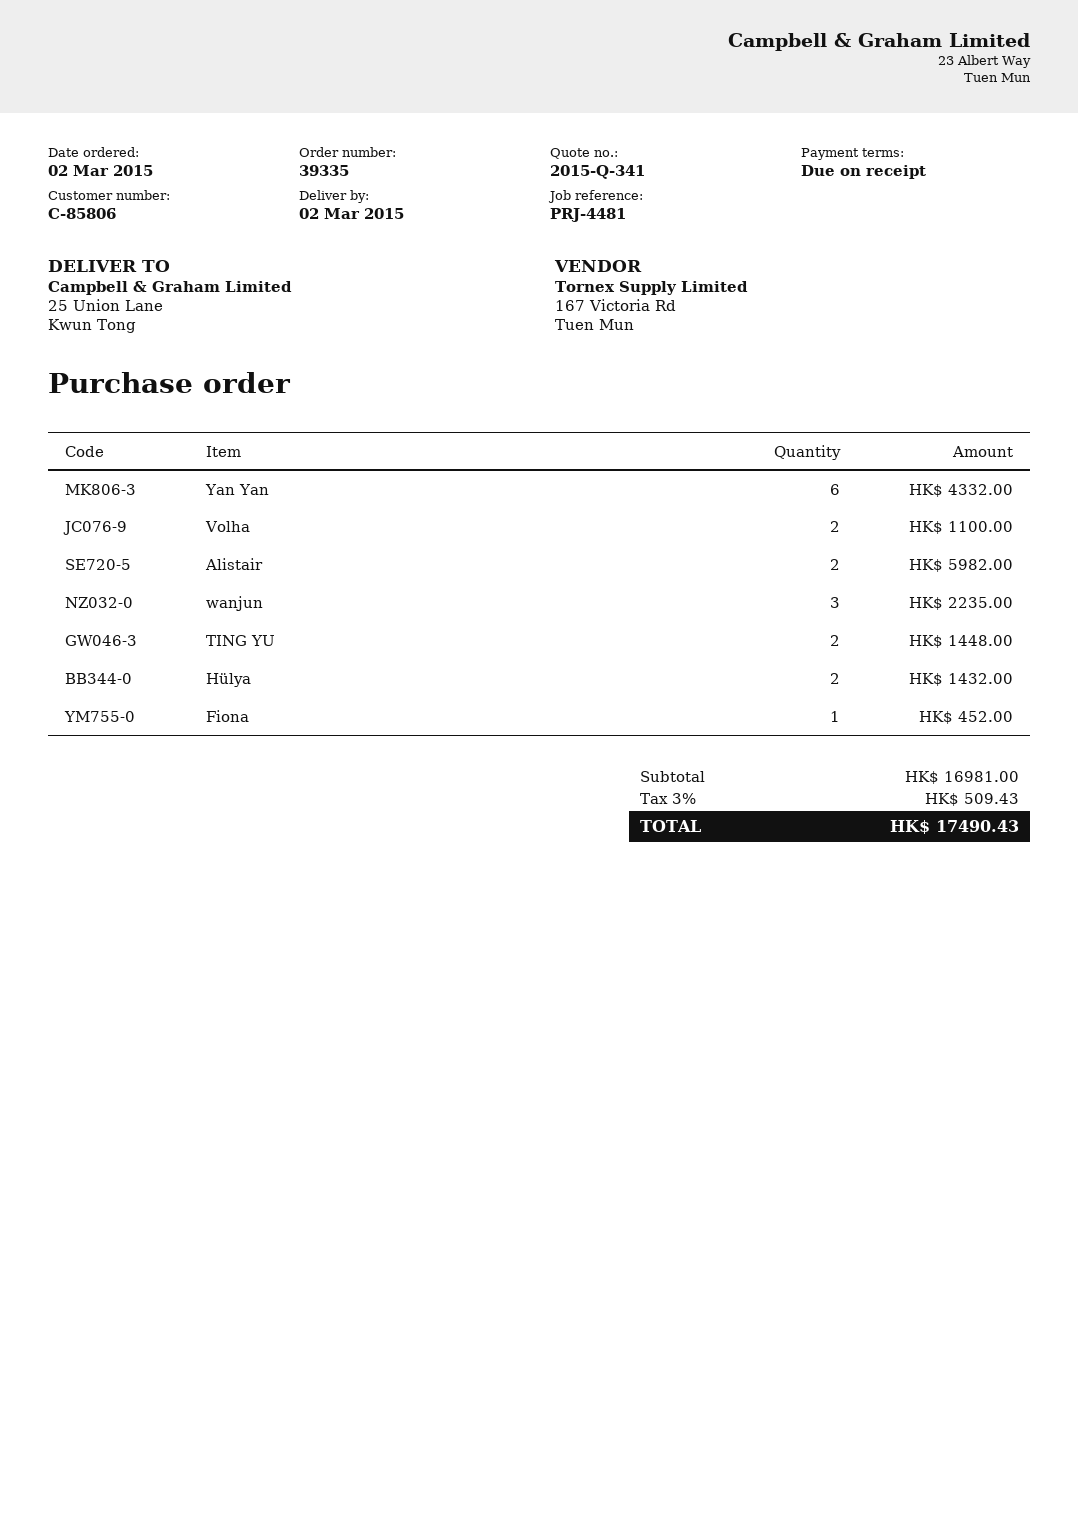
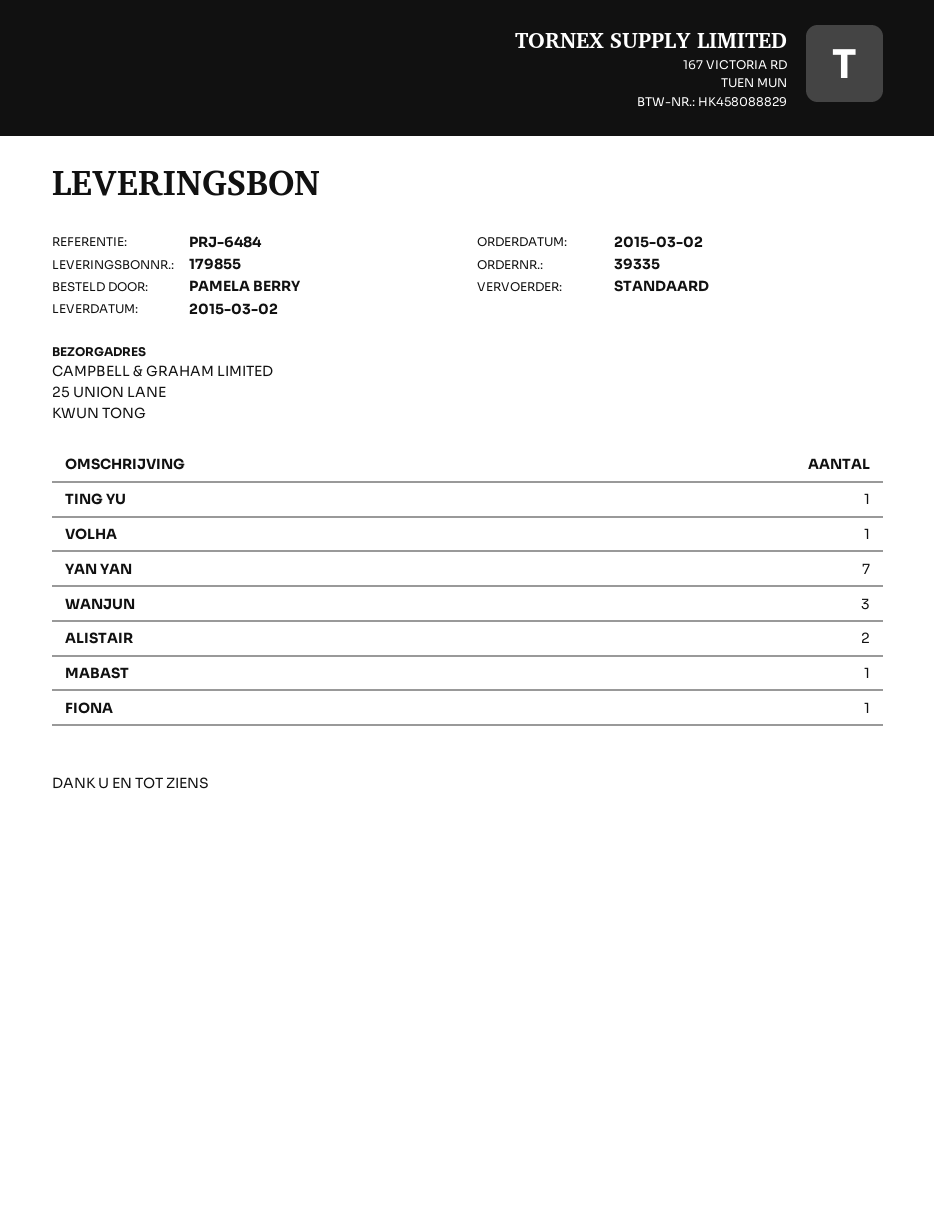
reference: PRJ-4481 -> PRJ-6484
Yan Yan: 6 -> 7
Volha: 2 -> 1
TING YU: 2 -> 1
Hülya: 2 -> none
MABAST: none -> 1

